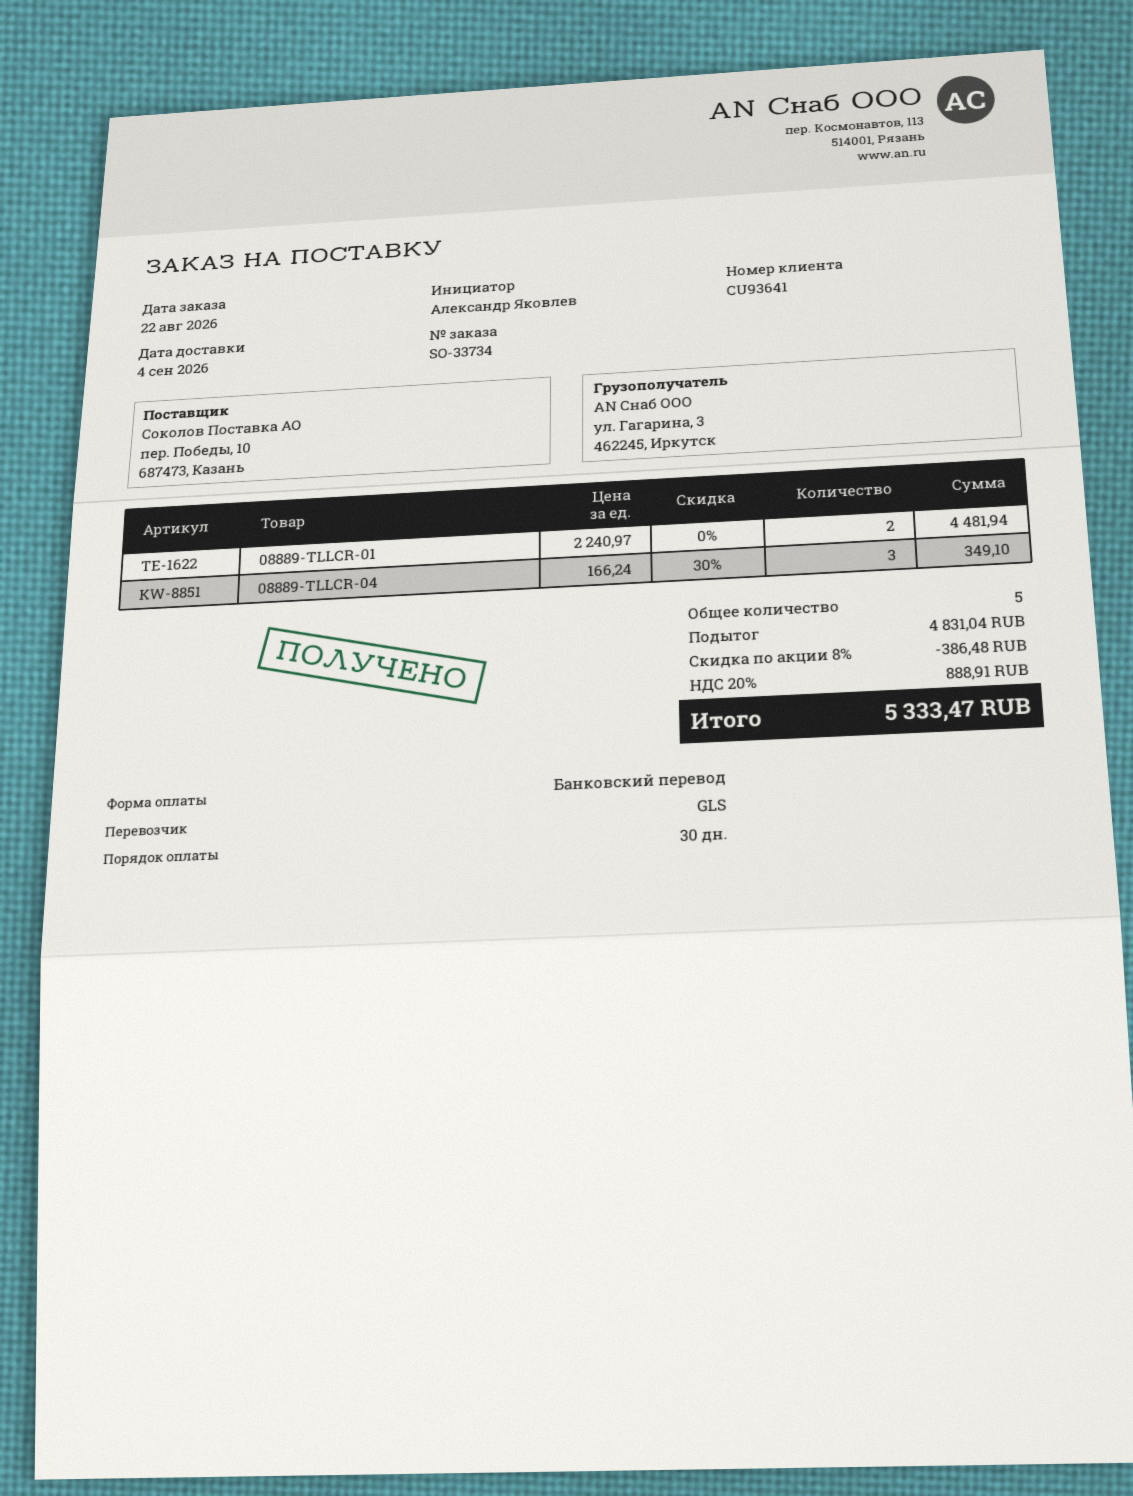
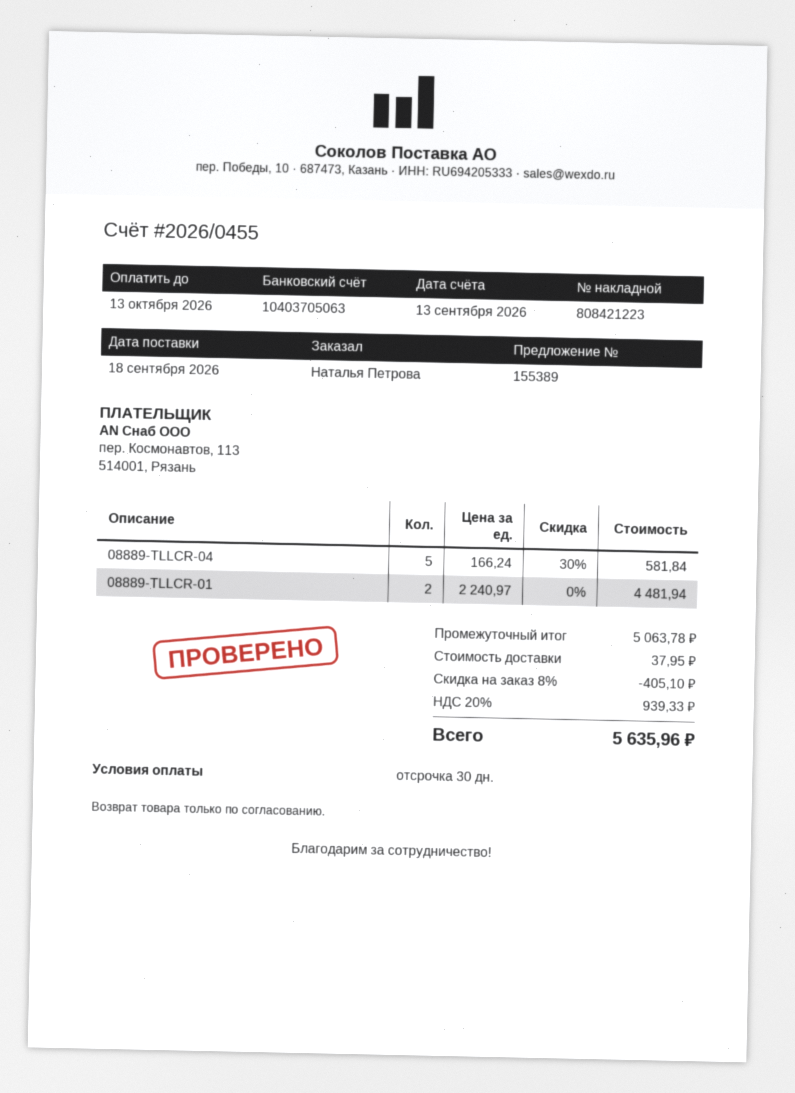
delivery date: 2026-09-04 -> 2026-09-18
ordered by: Александр Яковлев -> Наталья Петрова
08889-TLLCR-04: 3 x 166.24 - 30% = 349.10 -> 5 x 166.24 - 30% = 581.84
subtotal: 4831.04 -> 5063.78
discount: 8% = 386.48 -> 8% = 405.10
shipping: none -> 37.95
tax: 20% = 888.91 -> 20% = 939.33
total: 5333.47 -> 5635.96

